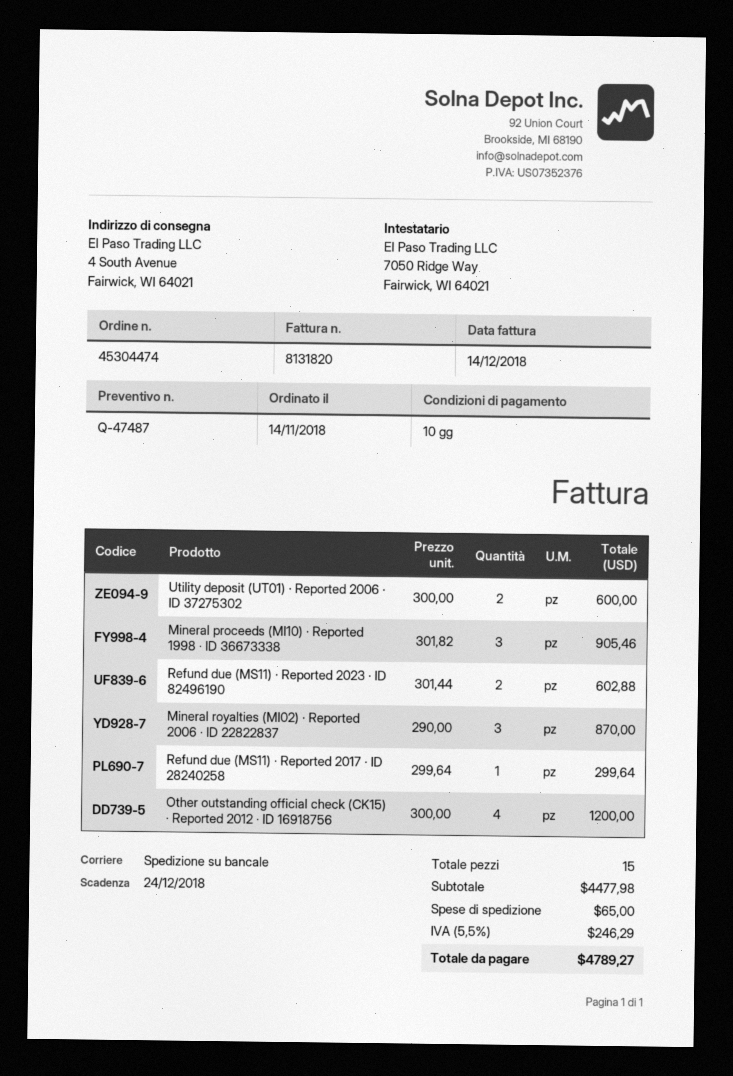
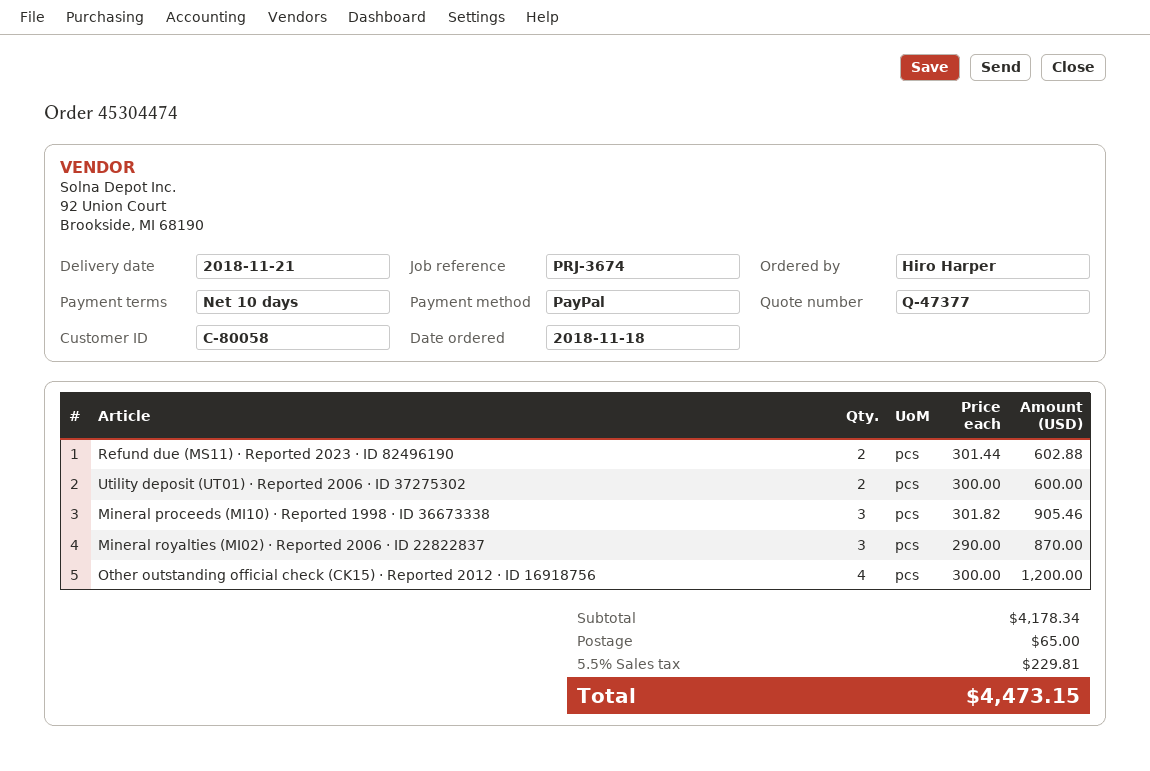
quote number: Q-47487 -> Q-47377
order date: 2018-11-14 -> 2018-11-18
Refund due (MS11) · Reported 2017 · ID 28240258: 1 x 299.64 = 299.64 -> none
subtotal: 4477.98 -> 4178.34
tax: 5.5% = 246.29 -> 5.5% = 229.81
total: 4789.27 -> 4473.15

